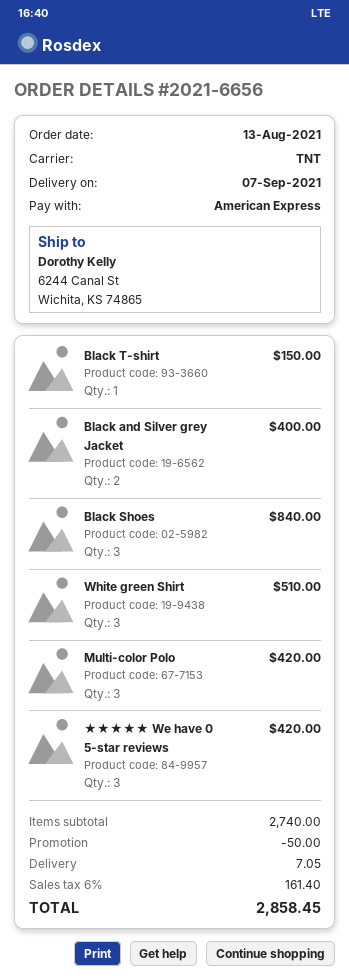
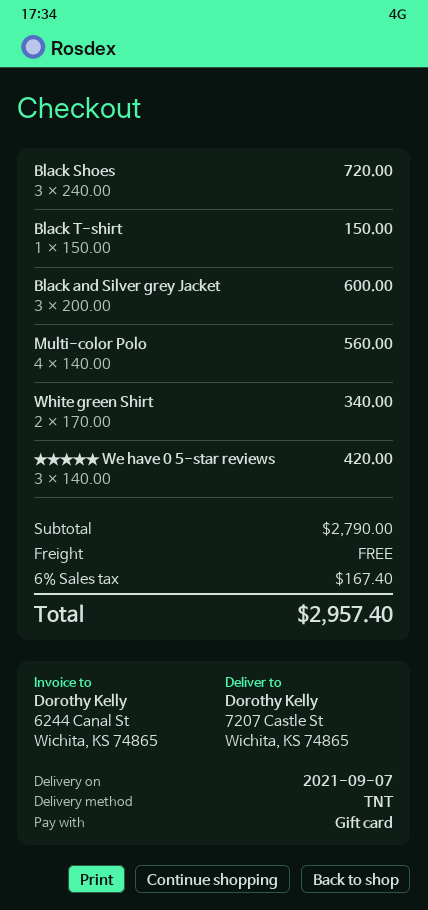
payment method: American Express -> gift card
ship to: 6244 Canal St, Wichita, KS 74865 -> 7207 Castle St, Wichita, KS 74865
Black and Silver grey Jacket: 2 for 400.00 -> 3 for 600.00
Black Shoes: 3 for 840.00 -> 3 for 720.00
White green Shirt: 3 for 510.00 -> 2 for 340.00
Multi-color Polo: 3 for 420.00 -> 4 for 560.00
subtotal: 2740.00 -> 2790.00
discount: 50.00 -> none
shipping: 7.05 -> 0.00
tax: 6% = 161.40 -> 6% = 167.40
total: 2858.45 -> 2957.40

